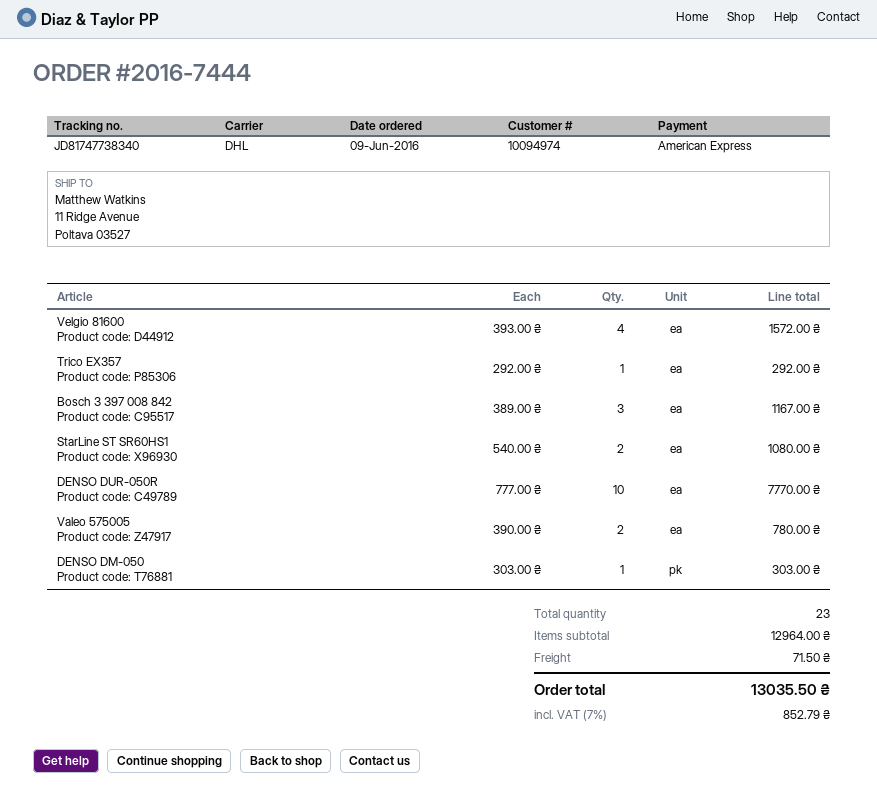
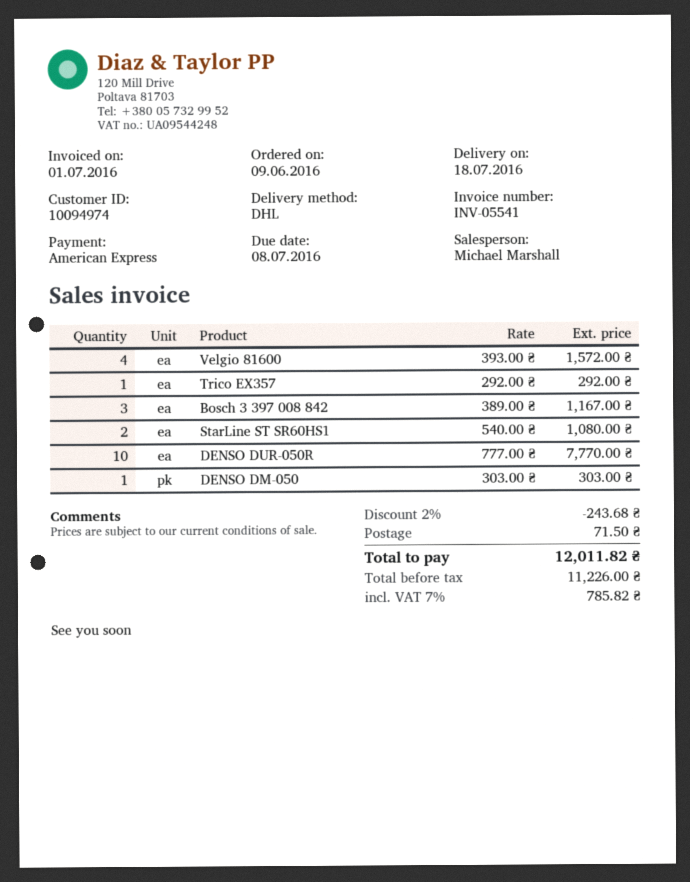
Valeo 575005: 2 x 390.00 = 780.00 -> none
discount: none -> 2% = 243.68
tax: 7% = 852.79 -> 7% = 785.82
total: 13035.50 -> 12011.82

